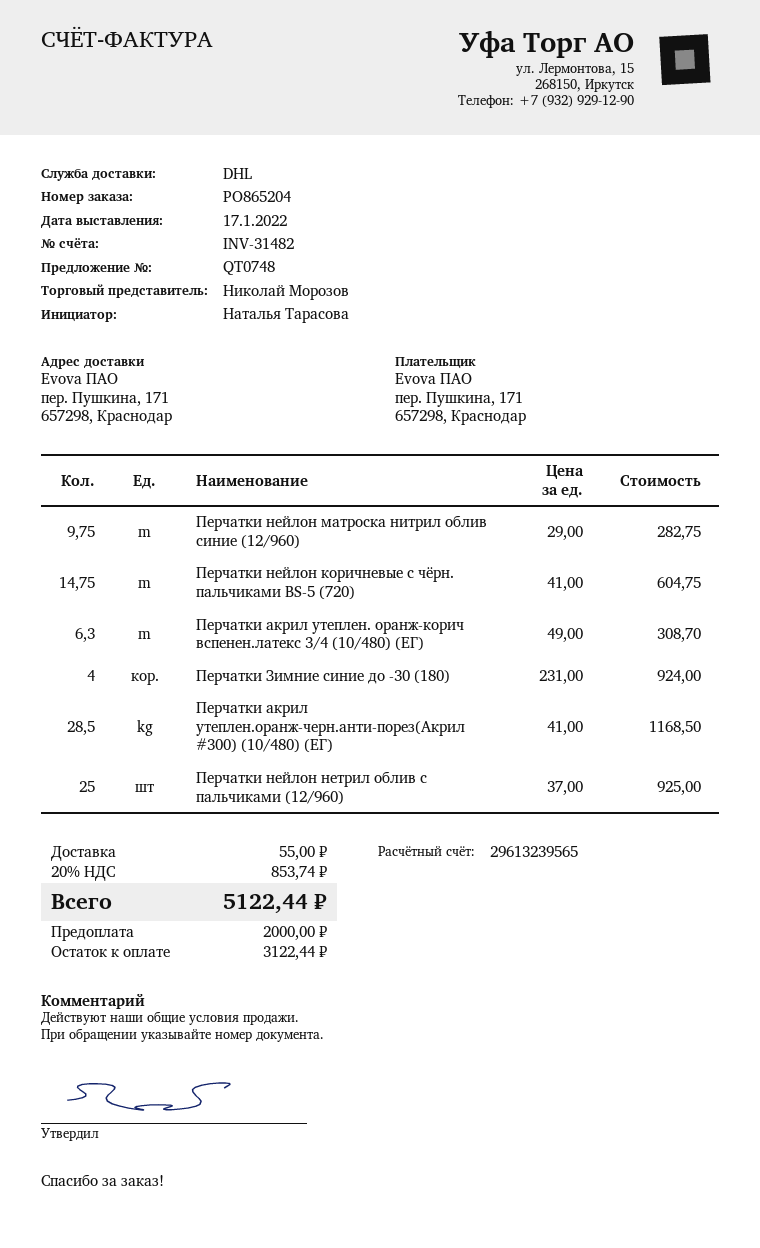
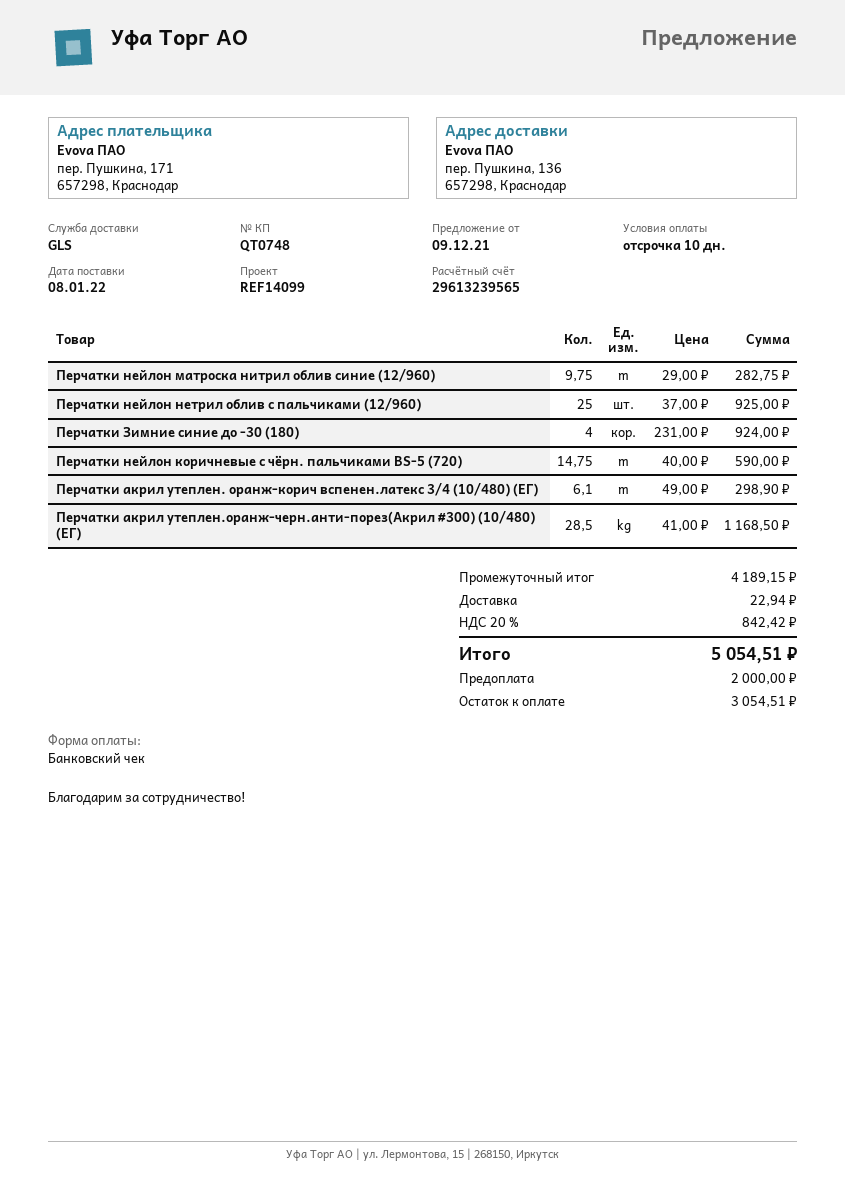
shipping method: DHL -> GLS
ship to: пер. Пушкина, 171, 657298, Краснодар -> пер. Пушкина, 136, 657298, Краснодар
Перчатки нейлон коричневые с чёрн. пальчиками BS-5 (720): 14.75 x 41.00 = 604.75 -> 14.75 x 40.00 = 590.00
Перчатки акрил утеплен. оранж-корич вспенен.латекс 3/4 (10/480) (ЕГ): 6.3 x 49.00 = 308.70 -> 6.1 x 49.00 = 298.90
shipping: 55.00 -> 22.94
tax: 20% = 853.74 -> 20% = 842.42
total: 5122.44 -> 5054.51
balance: 3122.44 -> 3054.51

